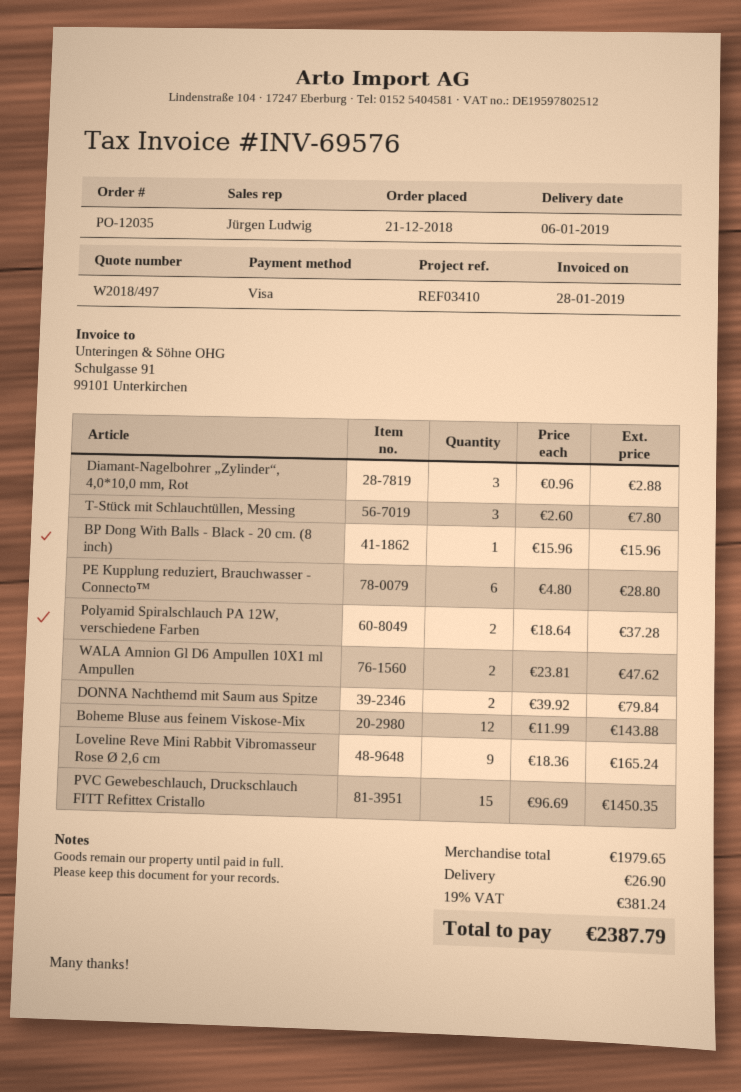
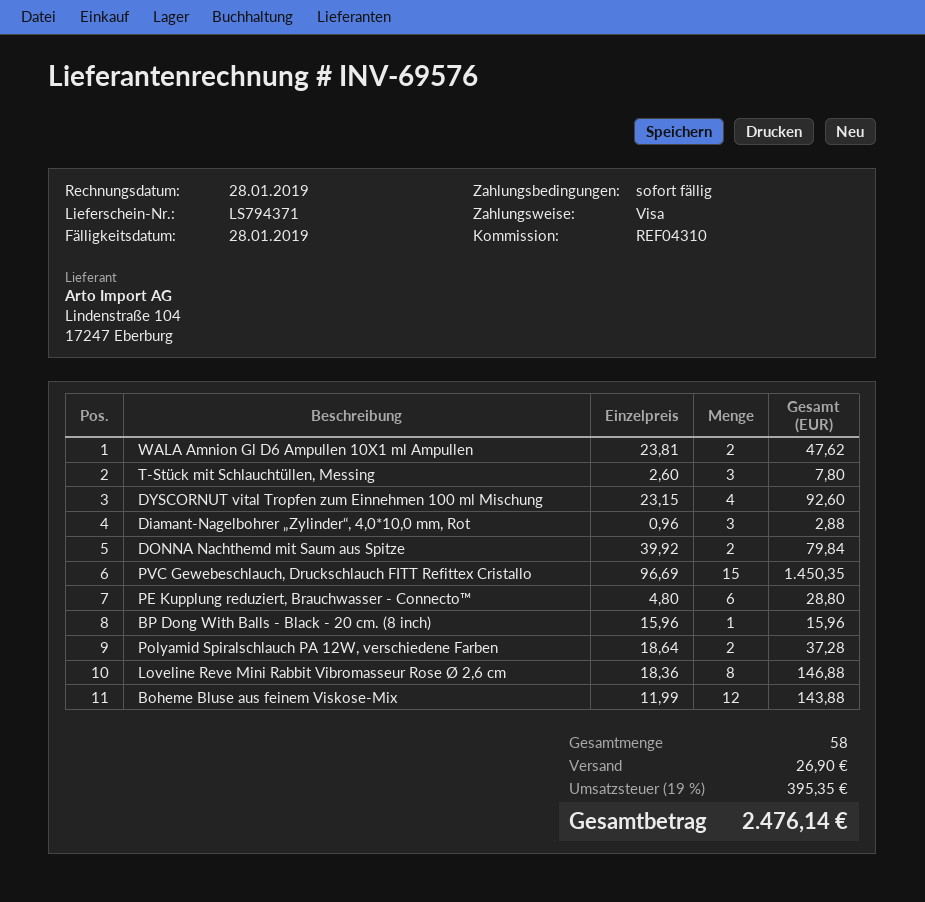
reference: REF03410 -> REF04310
Loveline Reve Mini Rabbit Vibromasseur Rose Ø 2,6 cm: 9 x 18.36 = 165.24 -> 8 x 18.36 = 146.88
DYSCORNUT vital Tropfen zum Einnehmen 100 ml Mischung: none -> 4 x 23.15 = 92.60
tax: 19% = 381.24 -> 19% = 395.35
total: 2387.79 -> 2476.14

